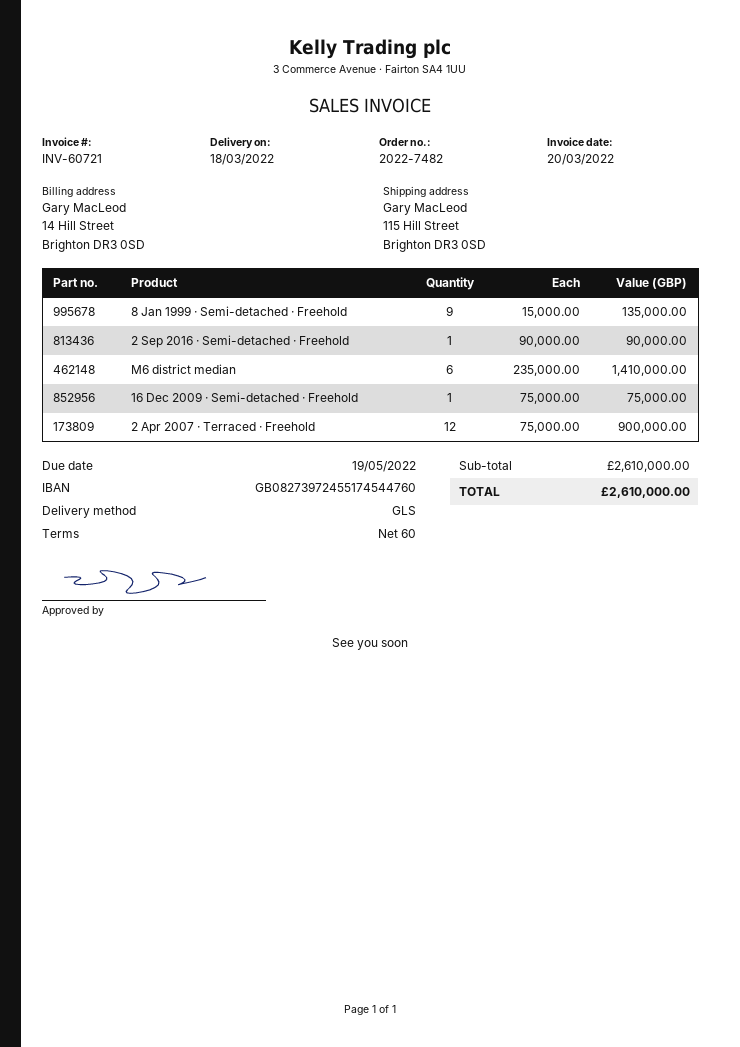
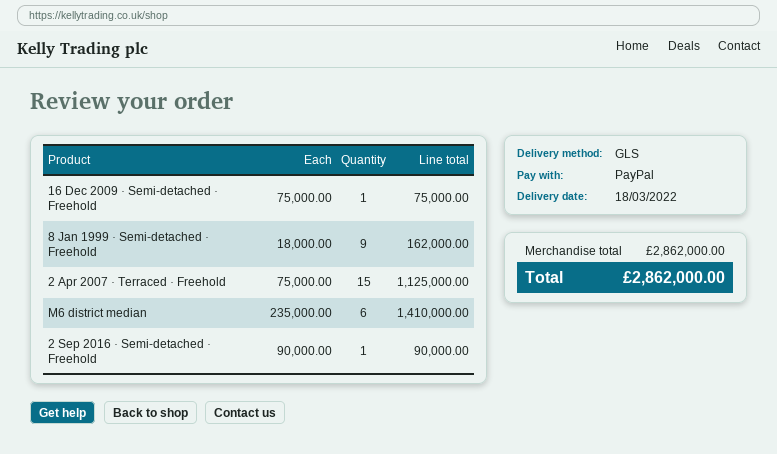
8 Jan 1999 · Semi-detached · Freehold: 9 x 15000.00 = 135000.00 -> 9 x 18000.00 = 162000.00
2 Apr 2007 · Terraced · Freehold: 12 x 75000.00 = 900000.00 -> 15 x 75000.00 = 1125000.00
subtotal: 2610000.00 -> 2862000.00
total: 2610000.00 -> 2862000.00

